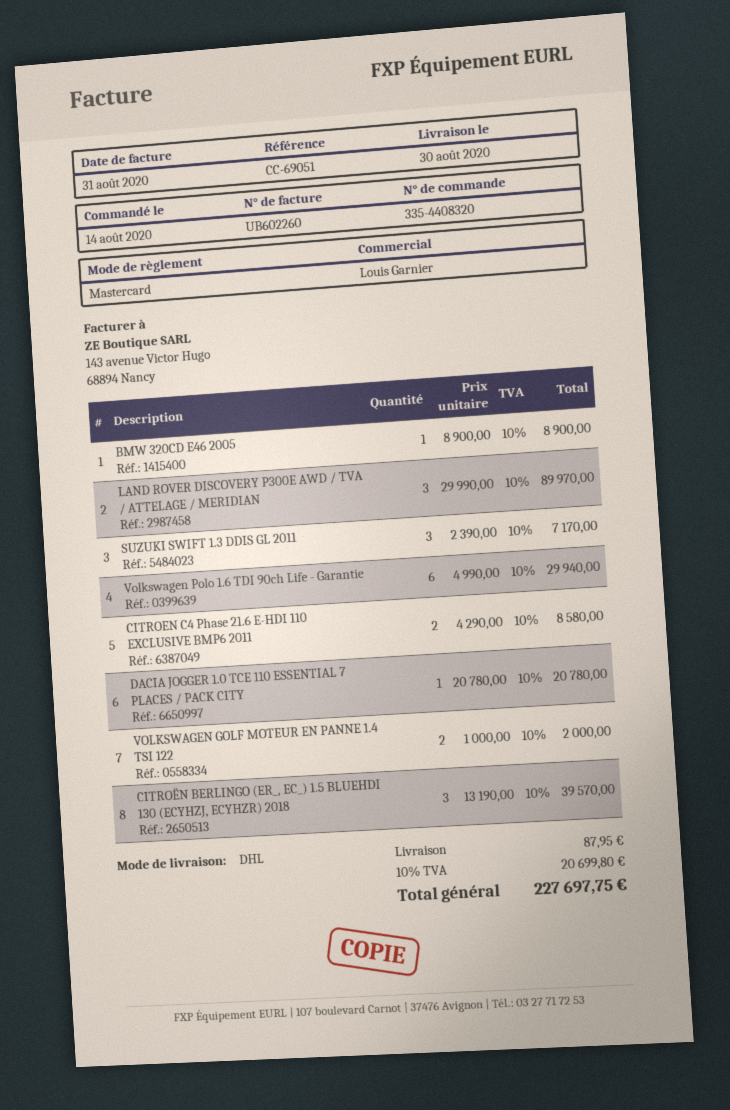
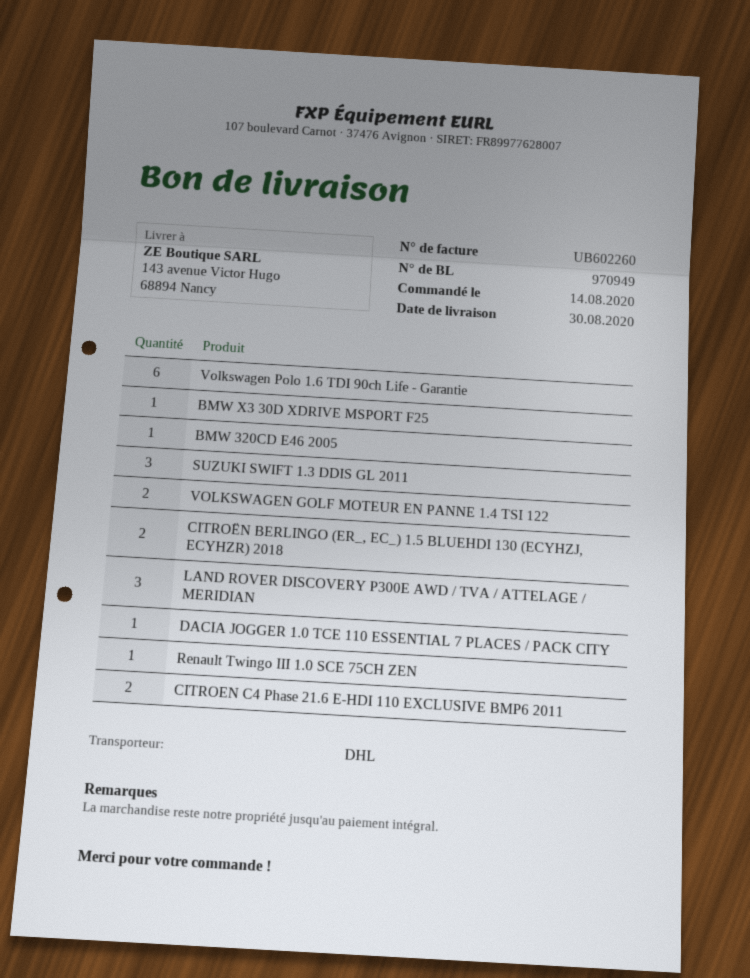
CITROËN BERLINGO (ER_, EC_) 1.5 BLUEHDI 130 (ECYHZJ, ECYHZR) 2018: 3 -> 2
BMW X3 30D XDRIVE MSPORT F25: none -> 1
Renault Twingo III 1.0 SCE 75CH ZEN: none -> 1

